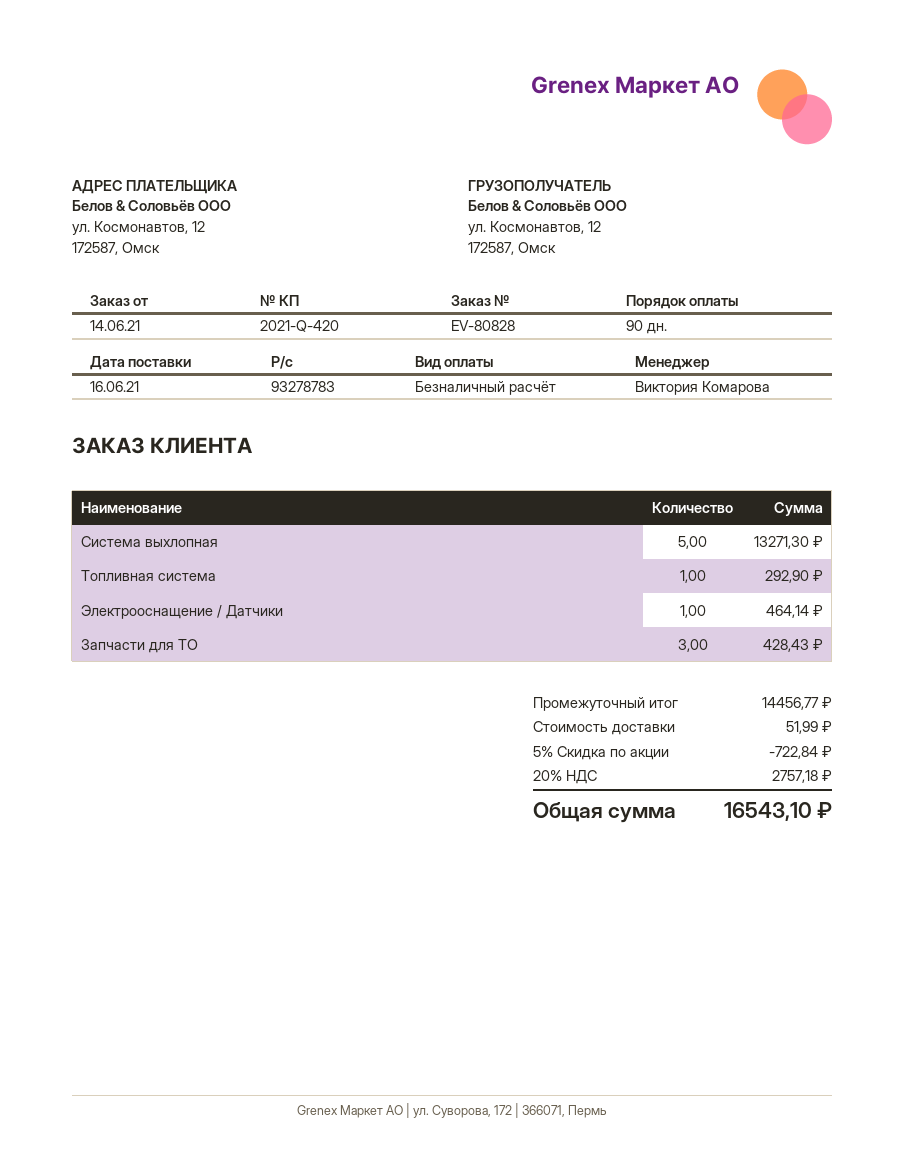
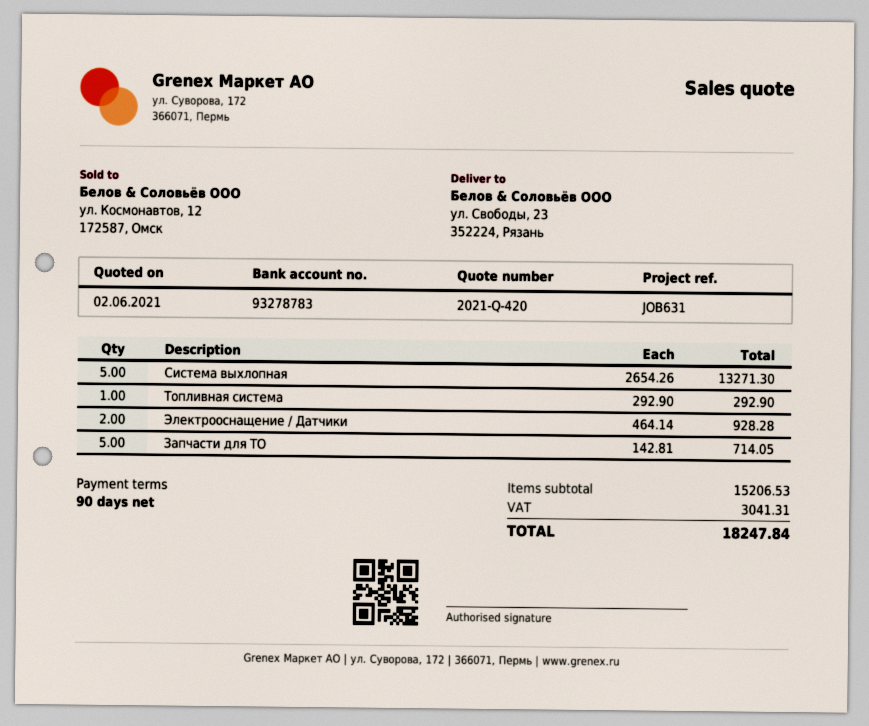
ship to: ул. Космонавтов, 12, 172587, Омск -> ул. Свободы, 23, 352224, Рязань
Электрооснащение / Датчики: 1 for 464.14 -> 2 for 928.28
Запчасти для ТО: 3 for 428.43 -> 5 for 714.05
subtotal: 14456.77 -> 15206.53
discount: 5% = 722.84 -> none
shipping: 51.99 -> none
tax: 2757.18 -> 3041.31
total: 16543.10 -> 18247.84

